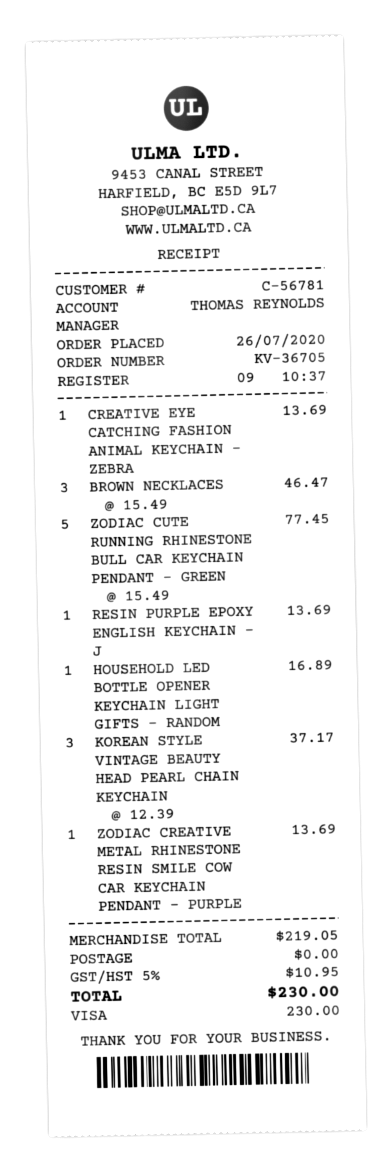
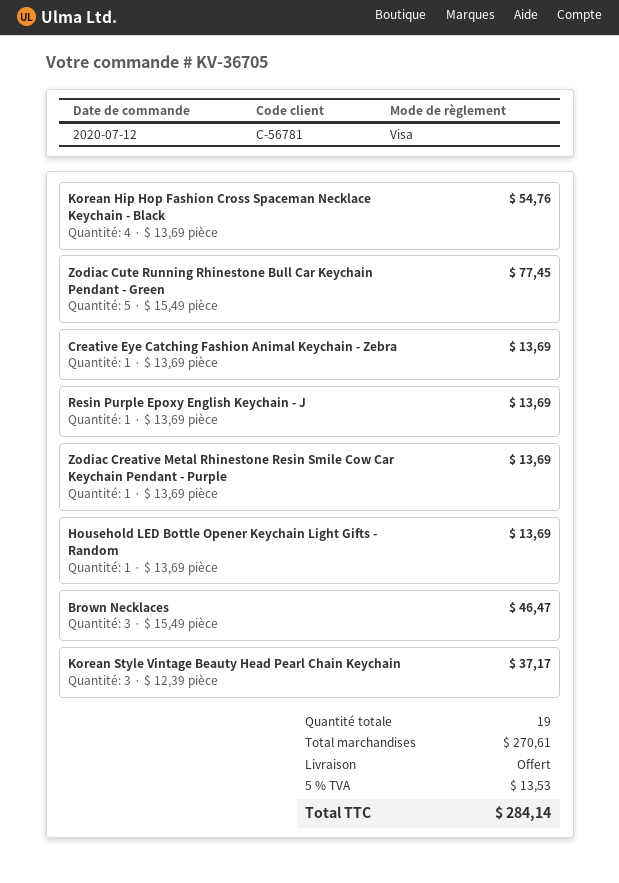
order date: 2020-07-26 -> 2020-07-12
HOUSEHOLD LED BOTTLE OPENER KEYCHAIN LIGHT GIFTS - RANDOM: 1 x 16.89 = 16.89 -> 1 x 13.69 = 13.69
Korean Hip Hop Fashion Cross Spaceman Necklace Keychain - Black: none -> 4 x 13.69 = 54.76
subtotal: 219.05 -> 270.61
tax: 5% = 10.95 -> 5% = 13.53
total: 230.00 -> 284.14

